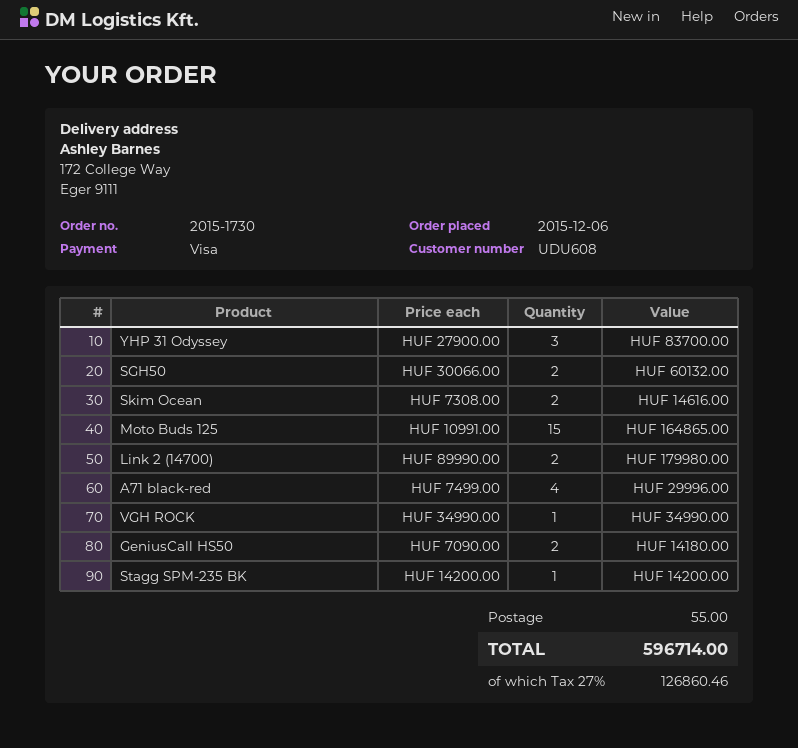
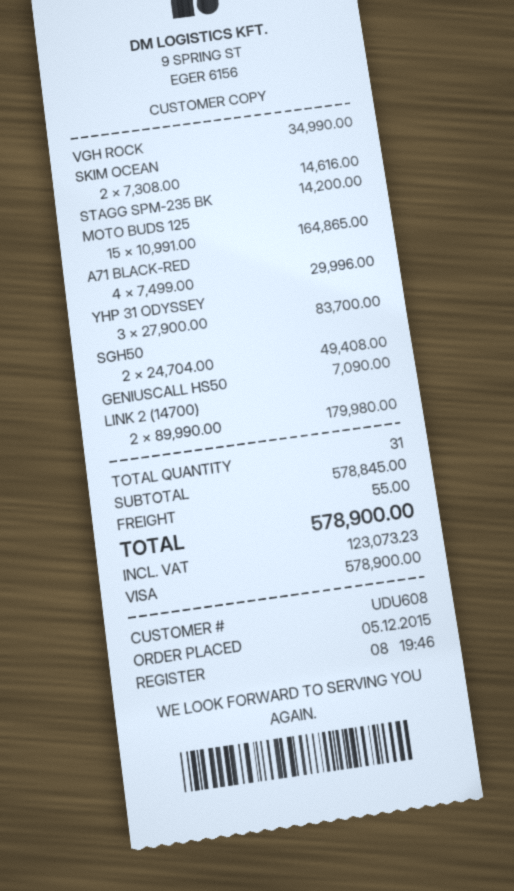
order date: 2015-12-06 -> 2015-12-05
SGH50: 2 x 30066.00 = 60132.00 -> 2 x 24704.00 = 49408.00
GeniusCall HS50: 2 x 7090.00 = 14180.00 -> 1 x 7090.00 = 7090.00
tax: 126860.46 -> 123073.23
total: 596714.00 -> 578900.00

